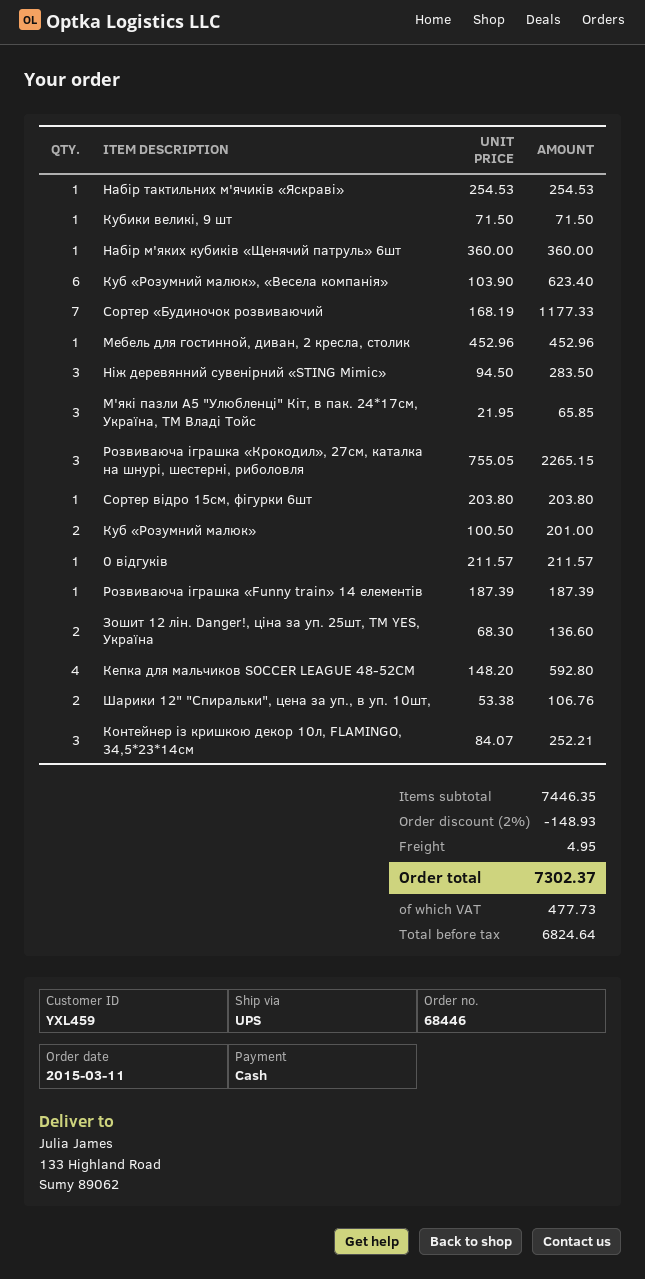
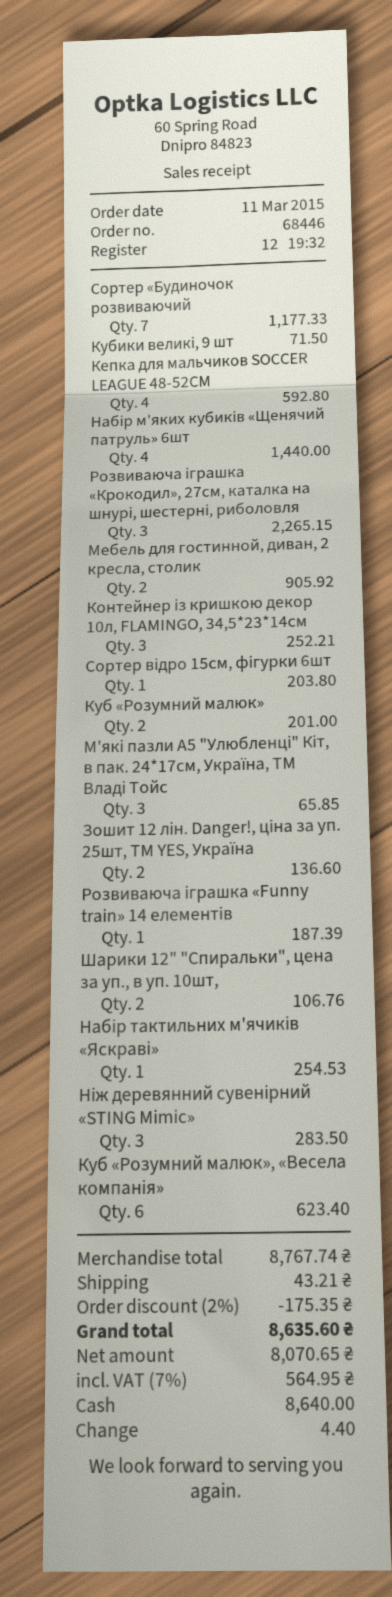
Набір м'яких кубиків «Щенячий патруль» 6шт: 1 for 360.00 -> 4 for 1440.00
Мебель для гостинной, диван, 2 кресла, столик: 1 for 452.96 -> 2 for 905.92
0 відгуків: 1 for 211.57 -> none
subtotal: 7446.35 -> 8767.74
discount: 2% = 148.93 -> 2% = 175.35
shipping: 4.95 -> 43.21
net: 6824.64 -> 8070.65
tax: 477.73 -> 564.95
total: 7302.37 -> 8635.60

